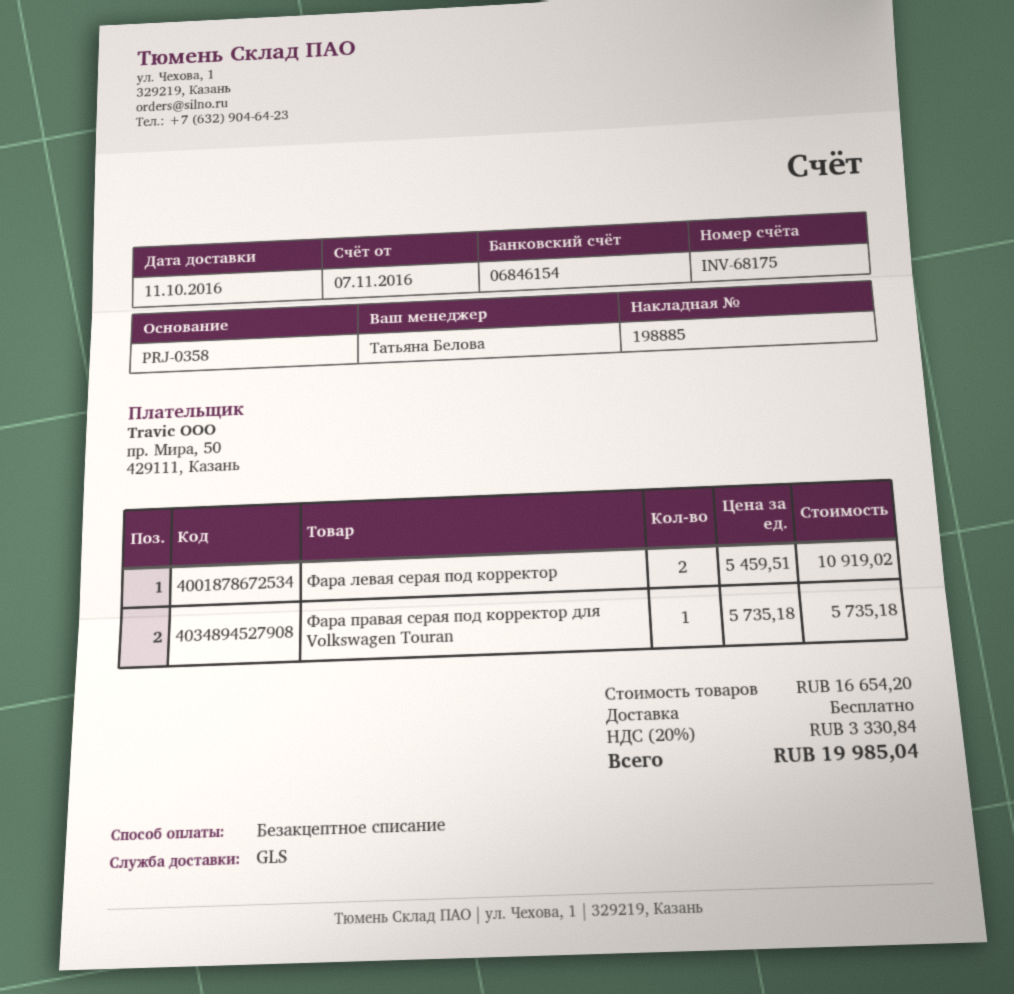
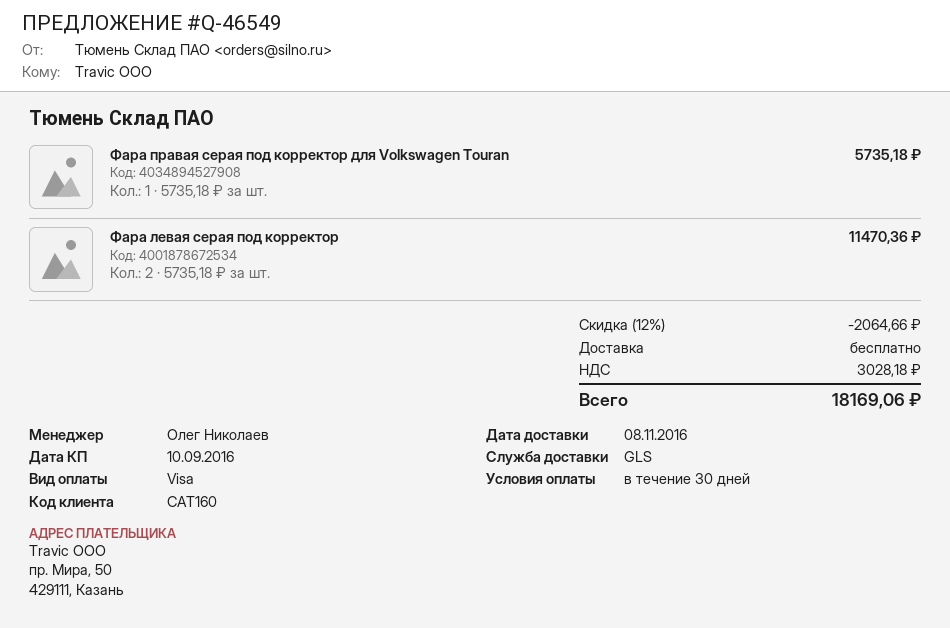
delivery date: 2016-10-11 -> 2016-11-08
sales rep: Татьяна Белова -> Олег Николаев
payment method: direct debit -> Visa
Фара левая серая под корректор: 2 x 5459.51 = 10919.02 -> 2 x 5735.18 = 11470.36
discount: none -> 12% = 2064.66
tax: 3330.84 -> 3028.18
total: 19985.04 -> 18169.06

